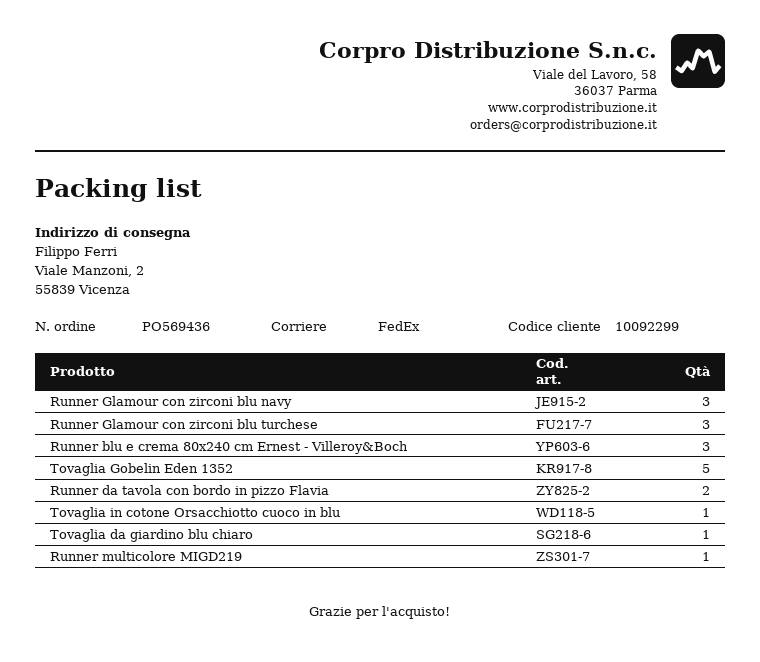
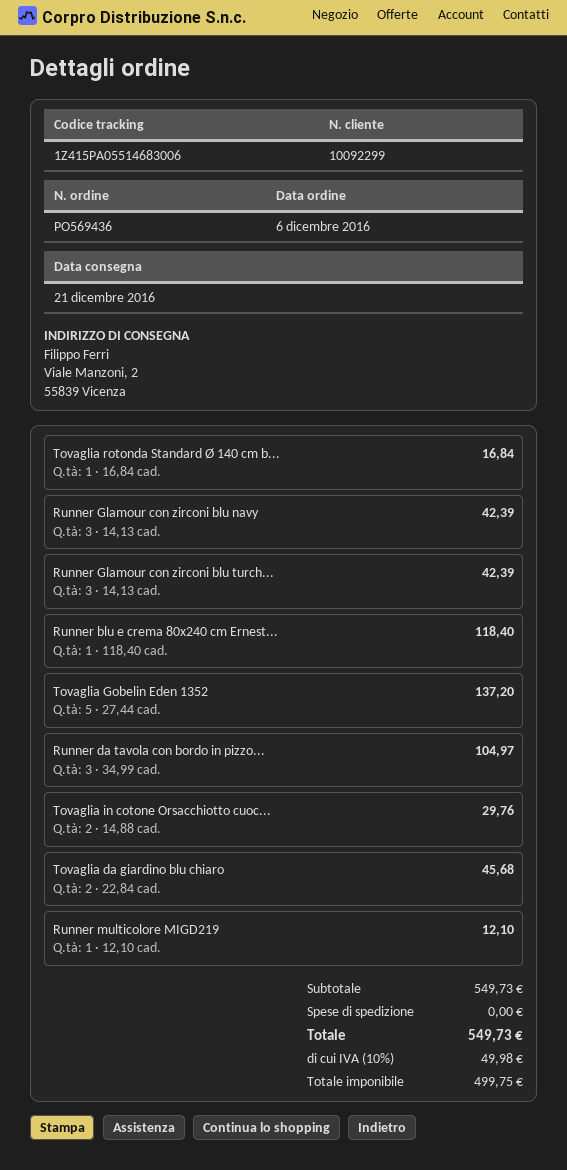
Runner blu e crema 80x240 cm Ernest - Villeroy&Boch: 3 -> 1
Runner da tavola con bordo in pizzo Flavia: 2 -> 3
Tovaglia in cotone Orsacchiotto cuoco in blu: 1 -> 2
Tovaglia da giardino blu chiaro: 1 -> 2
Tovaglia rotonda Standard Ø 140 cm b...: none -> 1

